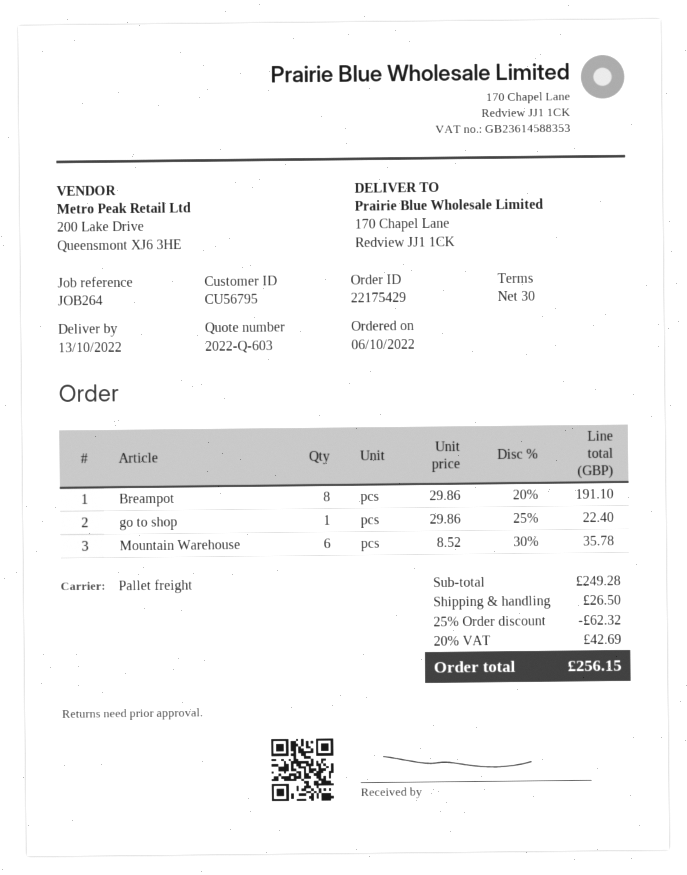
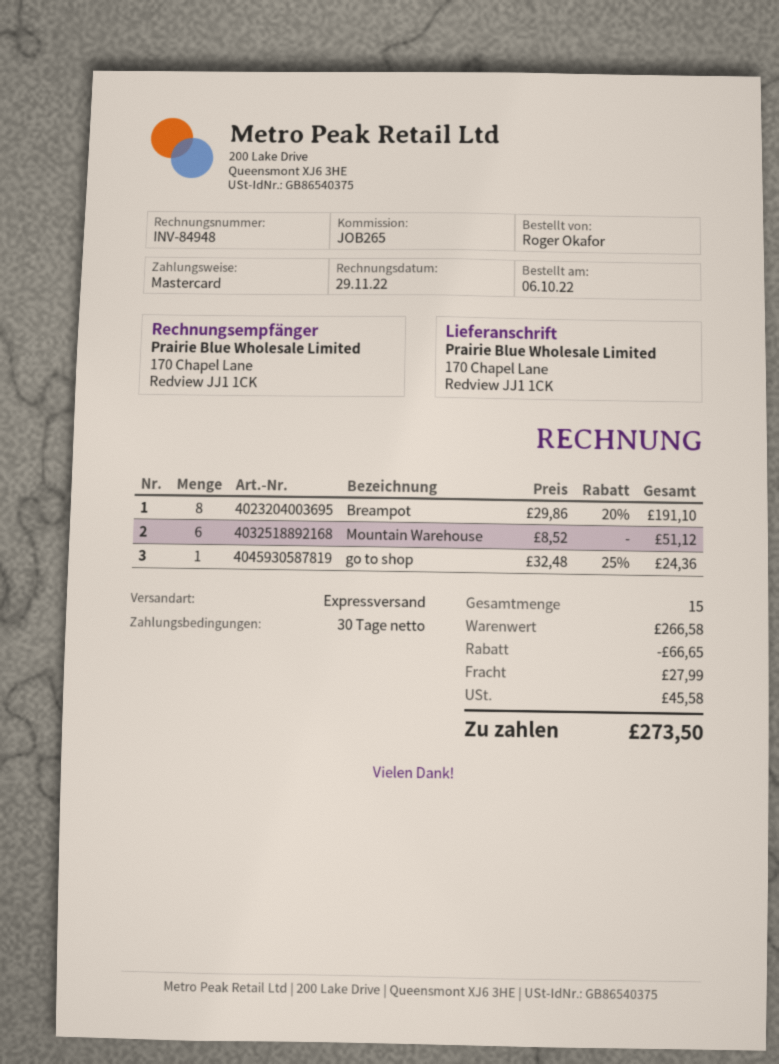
reference: JOB264 -> JOB265
shipping method: pallet freight -> express
go to shop: 1 x 29.86 - 25% = 22.40 -> 1 x 32.48 - 25% = 24.36
Mountain Warehouse: 6 x 8.52 - 30% = 35.78 -> 6 x 8.52 = 51.12
subtotal: 249.28 -> 266.58
discount: 62.32 -> 66.65
shipping: 26.50 -> 27.99
tax: 42.69 -> 45.58
total: 256.15 -> 273.50

